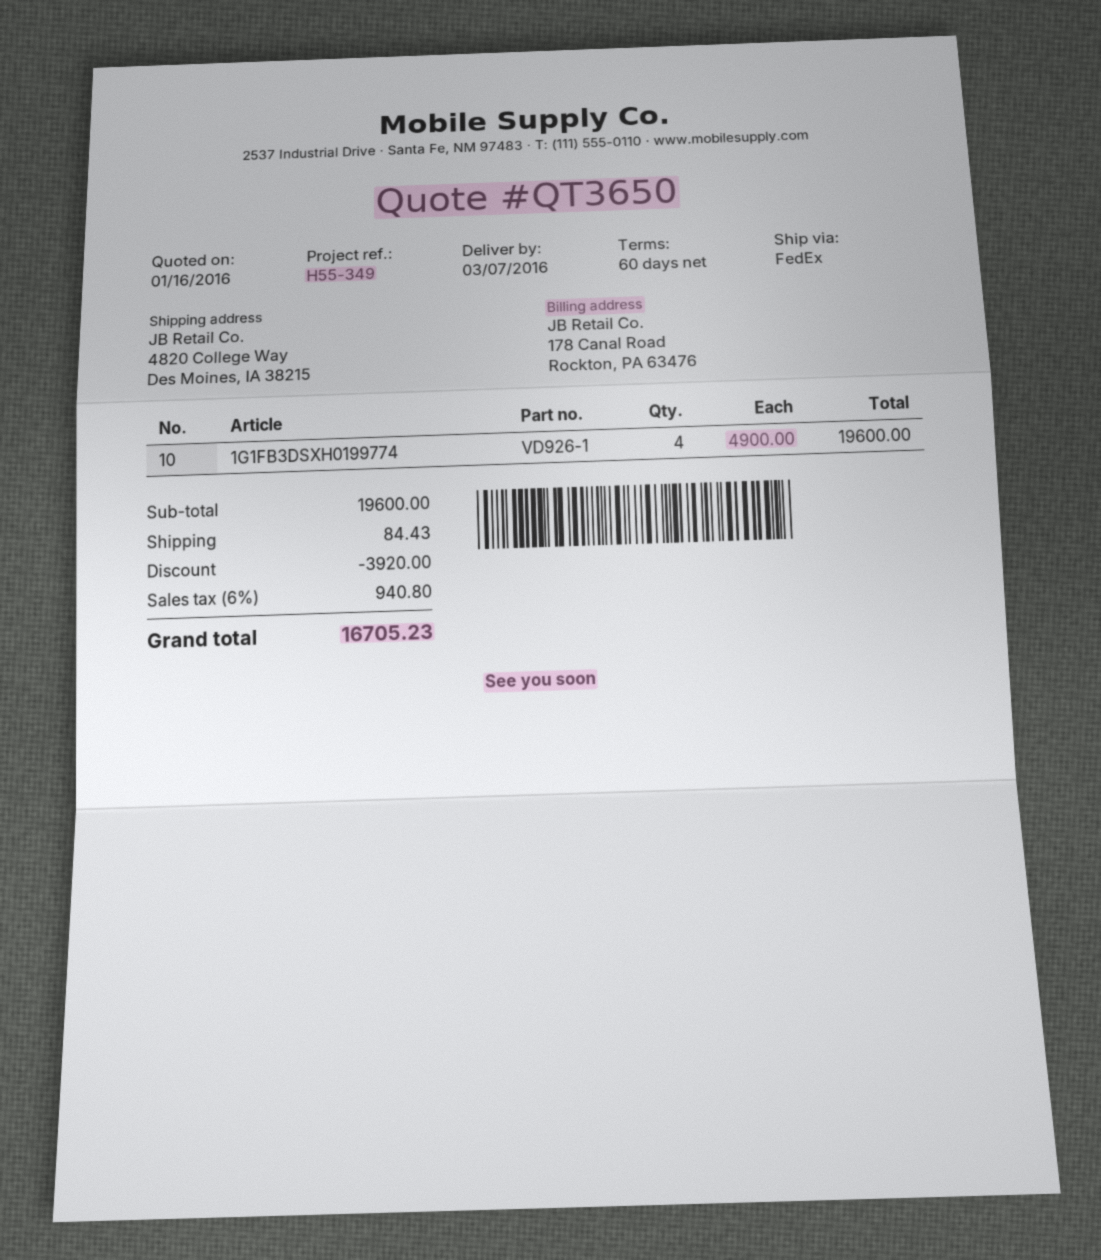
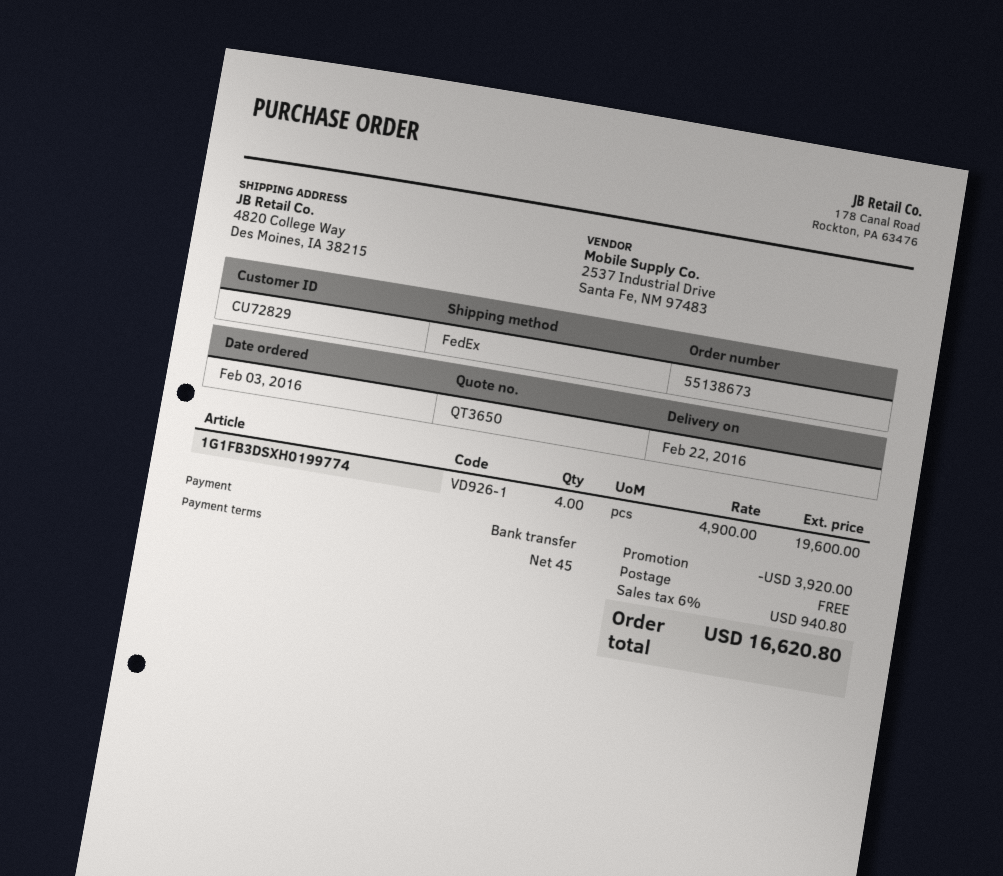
delivery date: 2016-03-07 -> 2016-02-22
payment terms: 60 days -> 45 days
shipping: 84.43 -> 0.00
total: 16705.23 -> 16620.80

